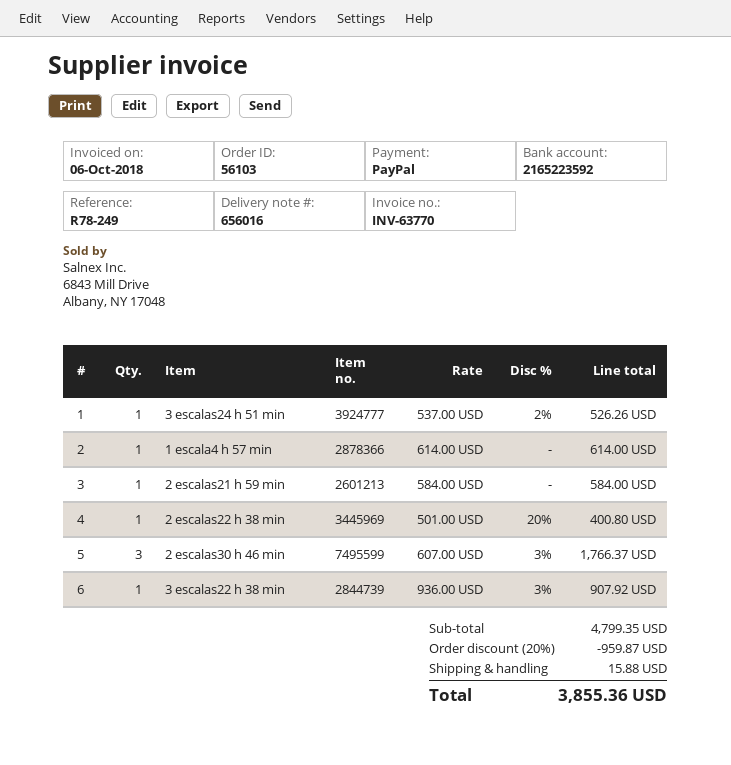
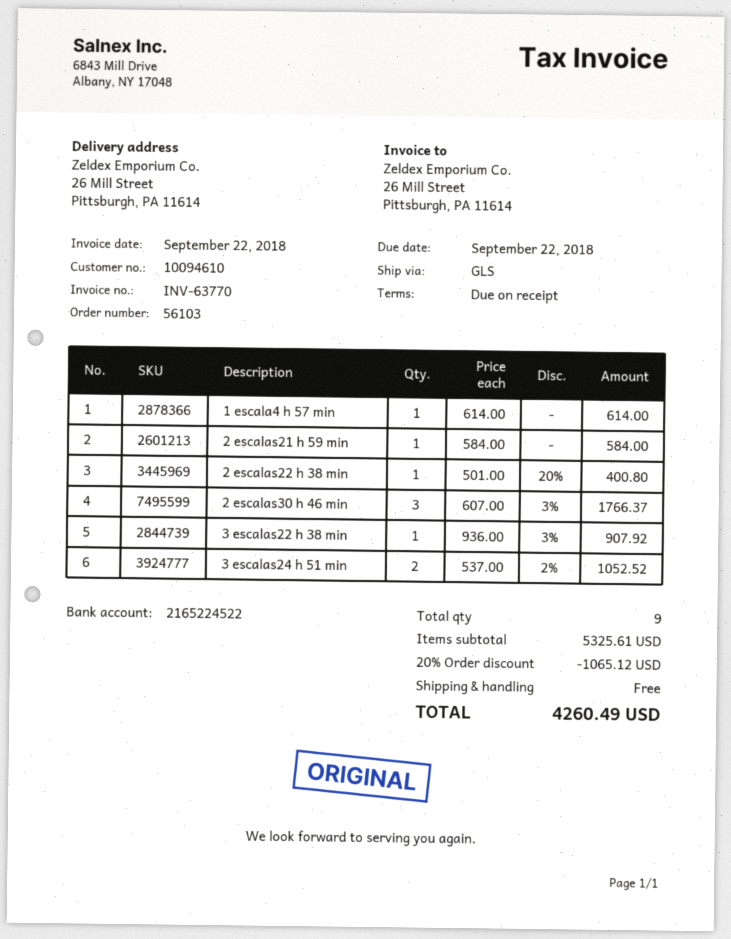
invoice date: 2018-10-06 -> 2018-09-22
bank account: 2165223592 -> 2165224522
3 escalas24 h 51 min: 1 x 537.00 - 2% = 526.26 -> 2 x 537.00 - 2% = 1052.52
subtotal: 4799.35 -> 5325.61
discount: 20% = 959.87 -> 20% = 1065.12
shipping: 15.88 -> 0.00
total: 3855.36 -> 4260.49

